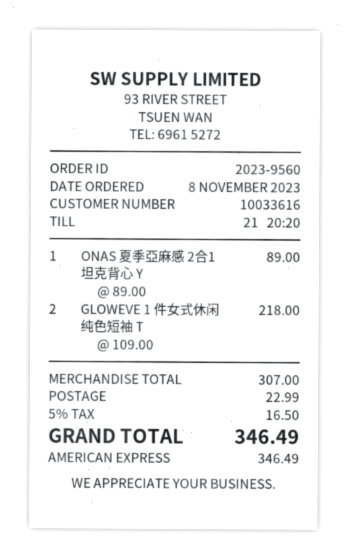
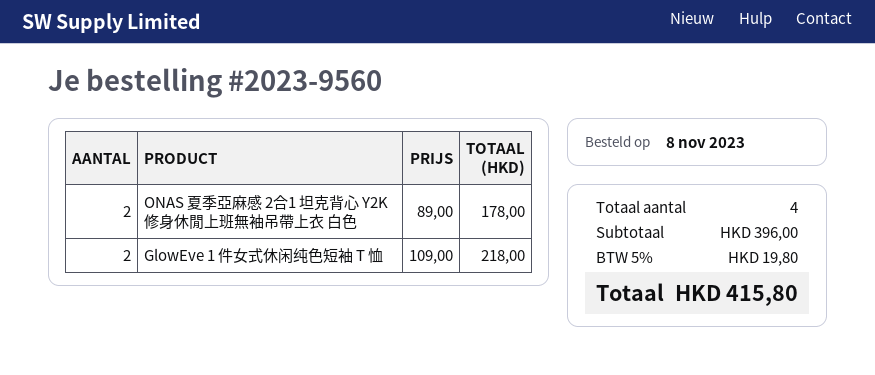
ONAS 夏季亞麻感 2合1 坦克背心 Y: 1 x 89.00 = 89.00 -> 2 x 89.00 = 178.00
subtotal: 307.00 -> 396.00
shipping: 22.99 -> none
tax: 5% = 16.50 -> 5% = 19.80
total: 346.49 -> 415.80

